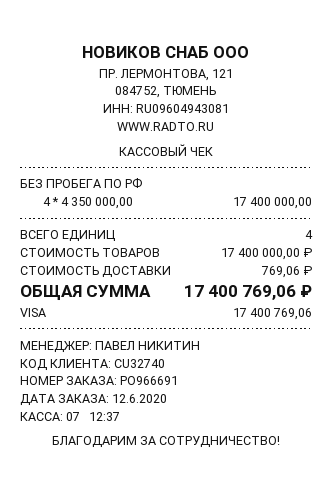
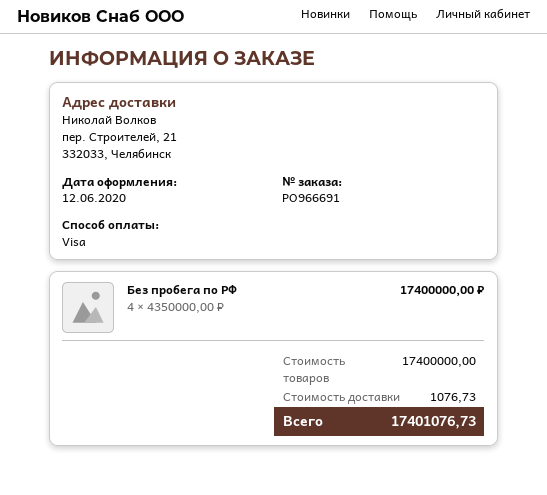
shipping: 769.06 -> 1076.73
total: 17400769.06 -> 17401076.73

